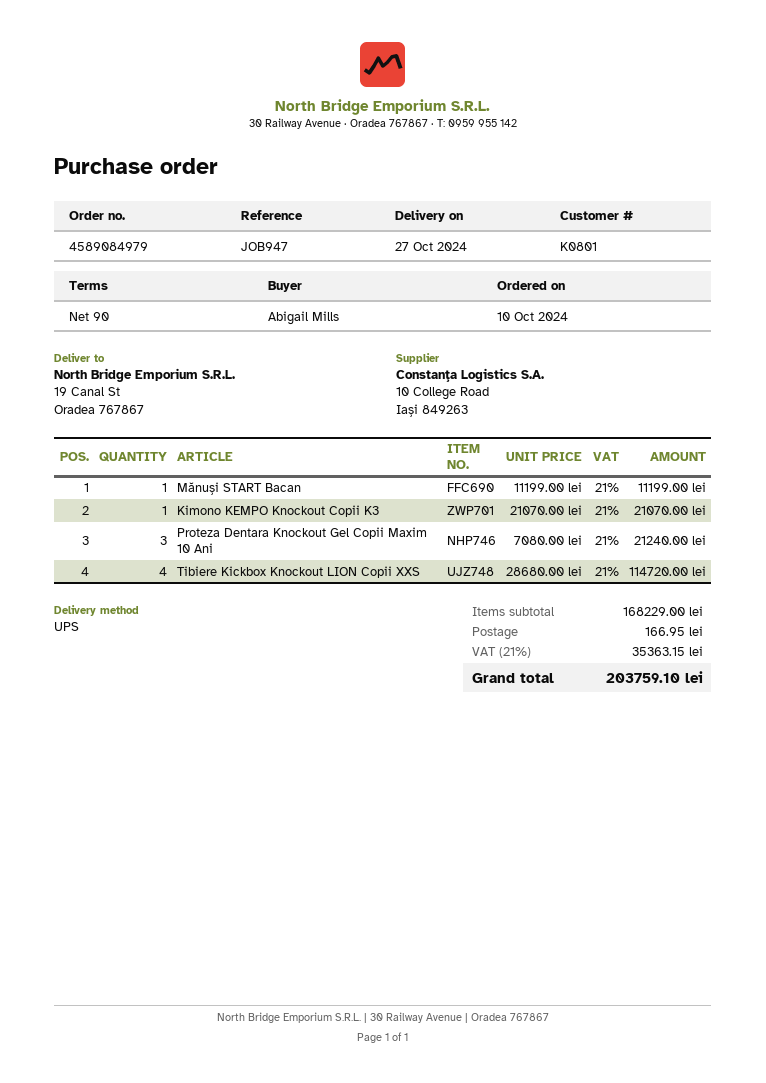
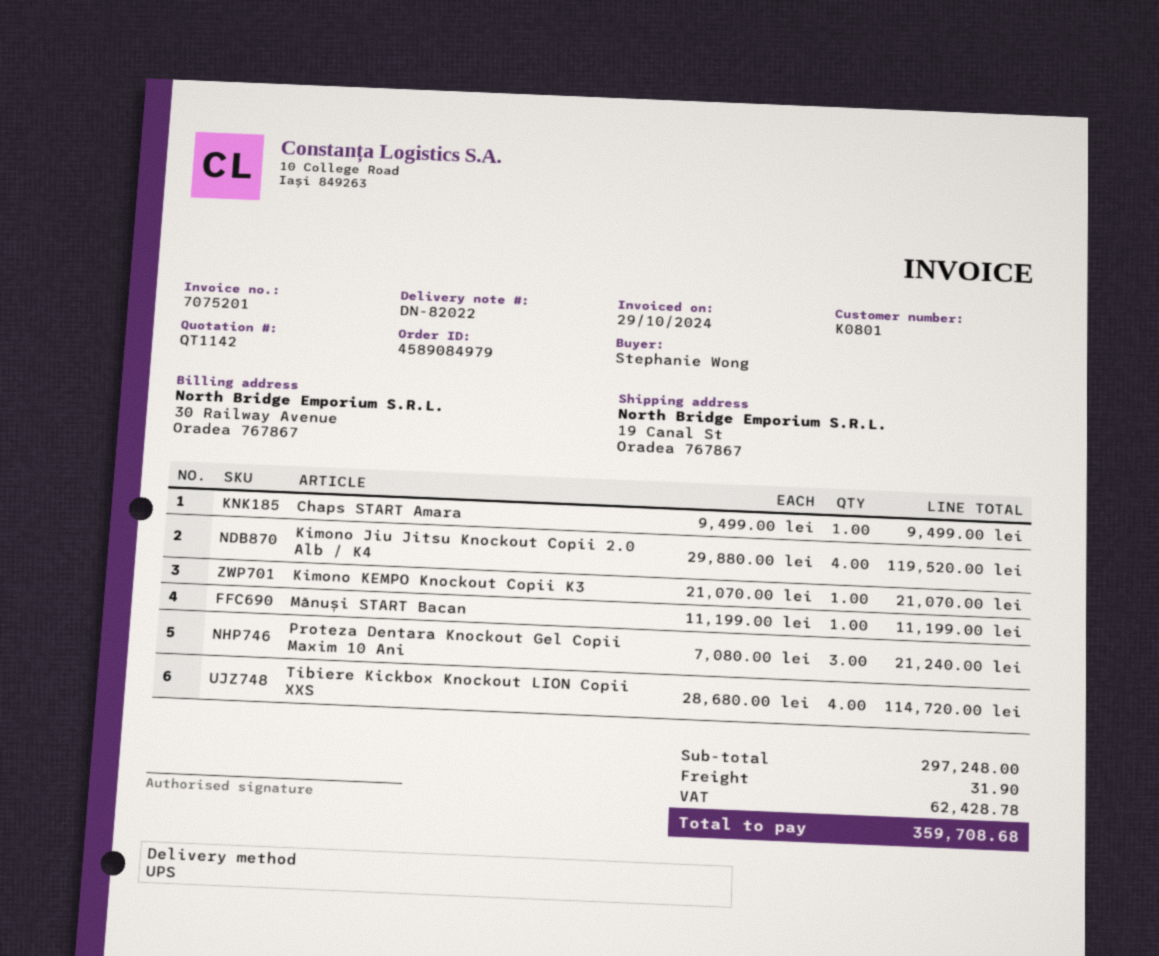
ordered by: Abigail Mills -> Stephanie Wong
Chaps START Amara: none -> 1 x 9499.00 = 9499.00
Kimono Jiu Jitsu Knockout Copii 2.0 Alb / K4: none -> 4 x 29880.00 = 119520.00
subtotal: 168229.00 -> 297248.00
shipping: 166.95 -> 31.90
tax: 35363.15 -> 62428.78
total: 203759.10 -> 359708.68

